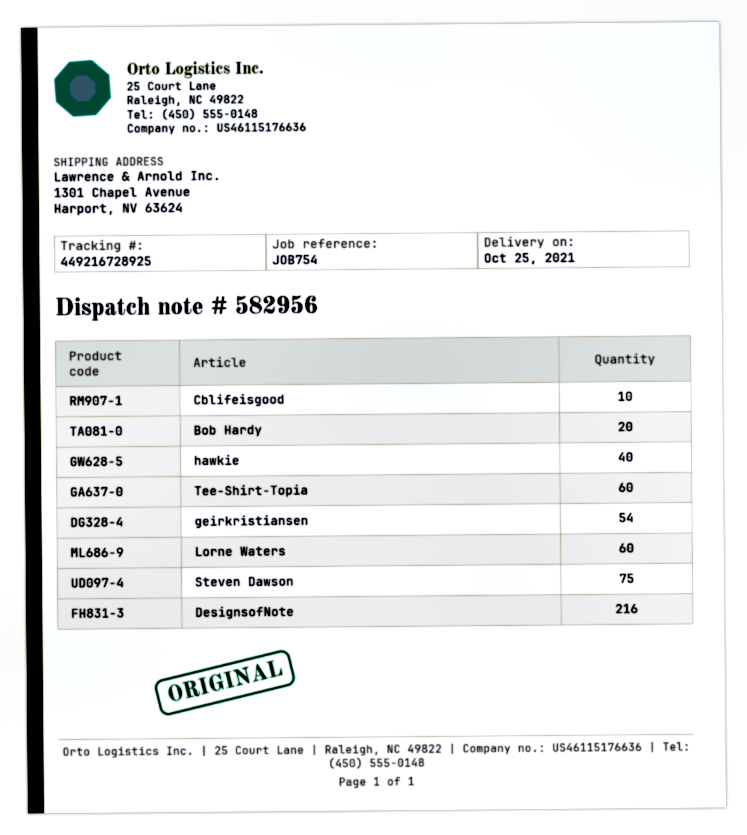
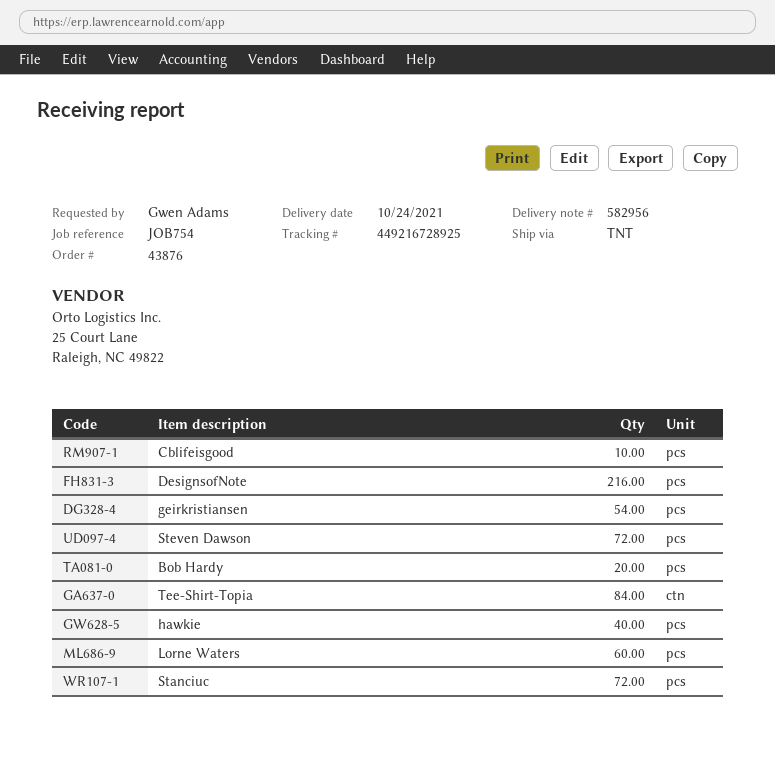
delivery date: 2021-10-25 -> 2021-10-24
Tee-Shirt-Topia: 60 -> 84
Steven Dawson: 75 -> 72
Stanciuc: none -> 72

